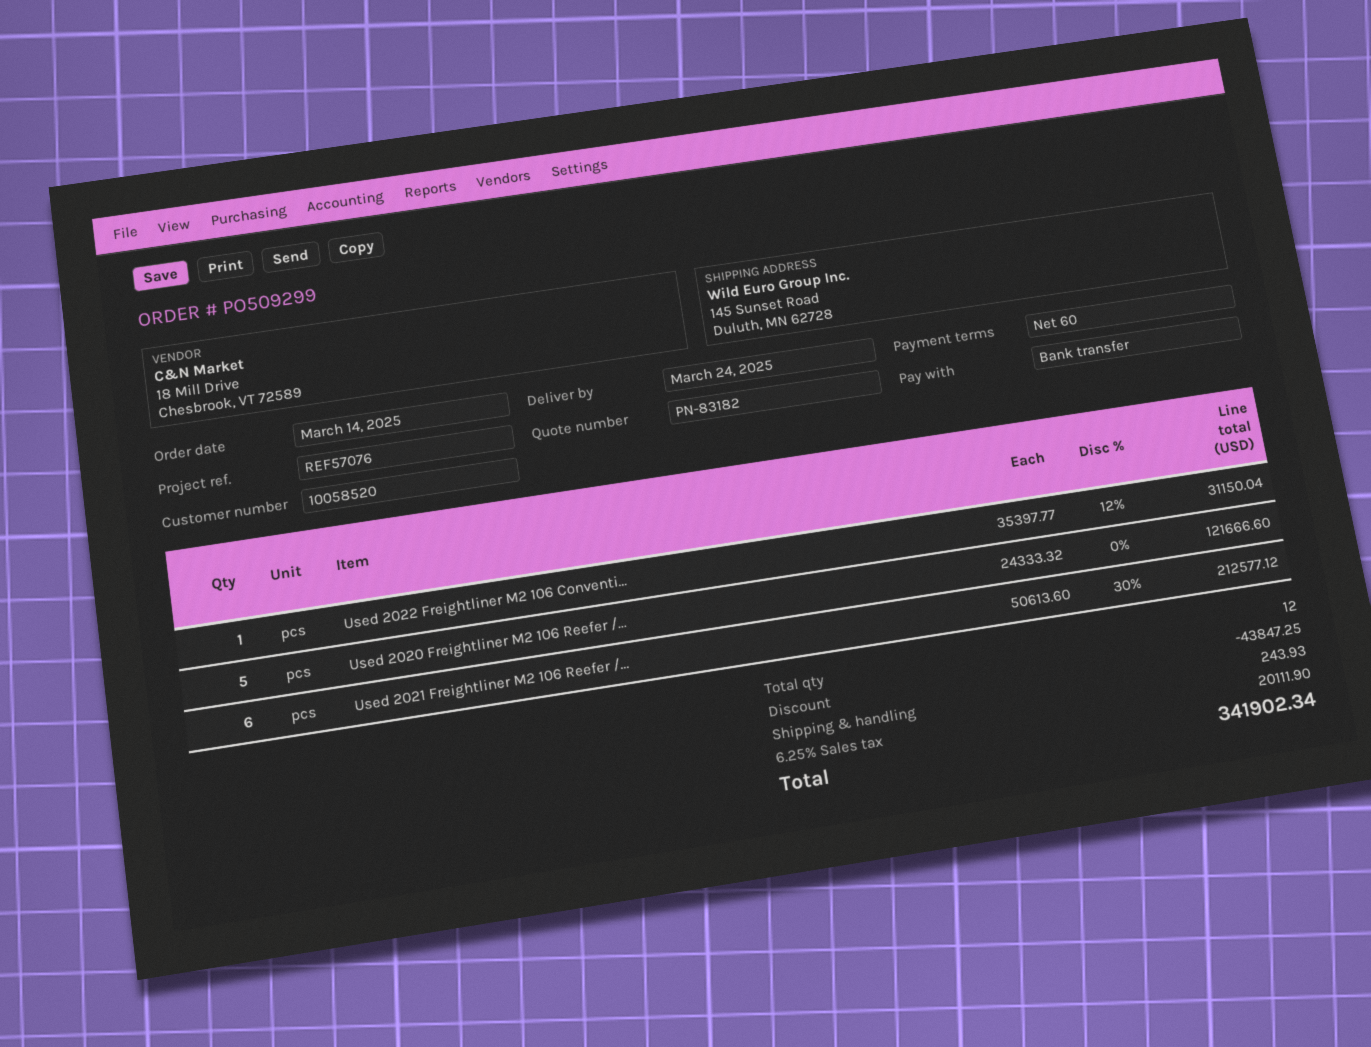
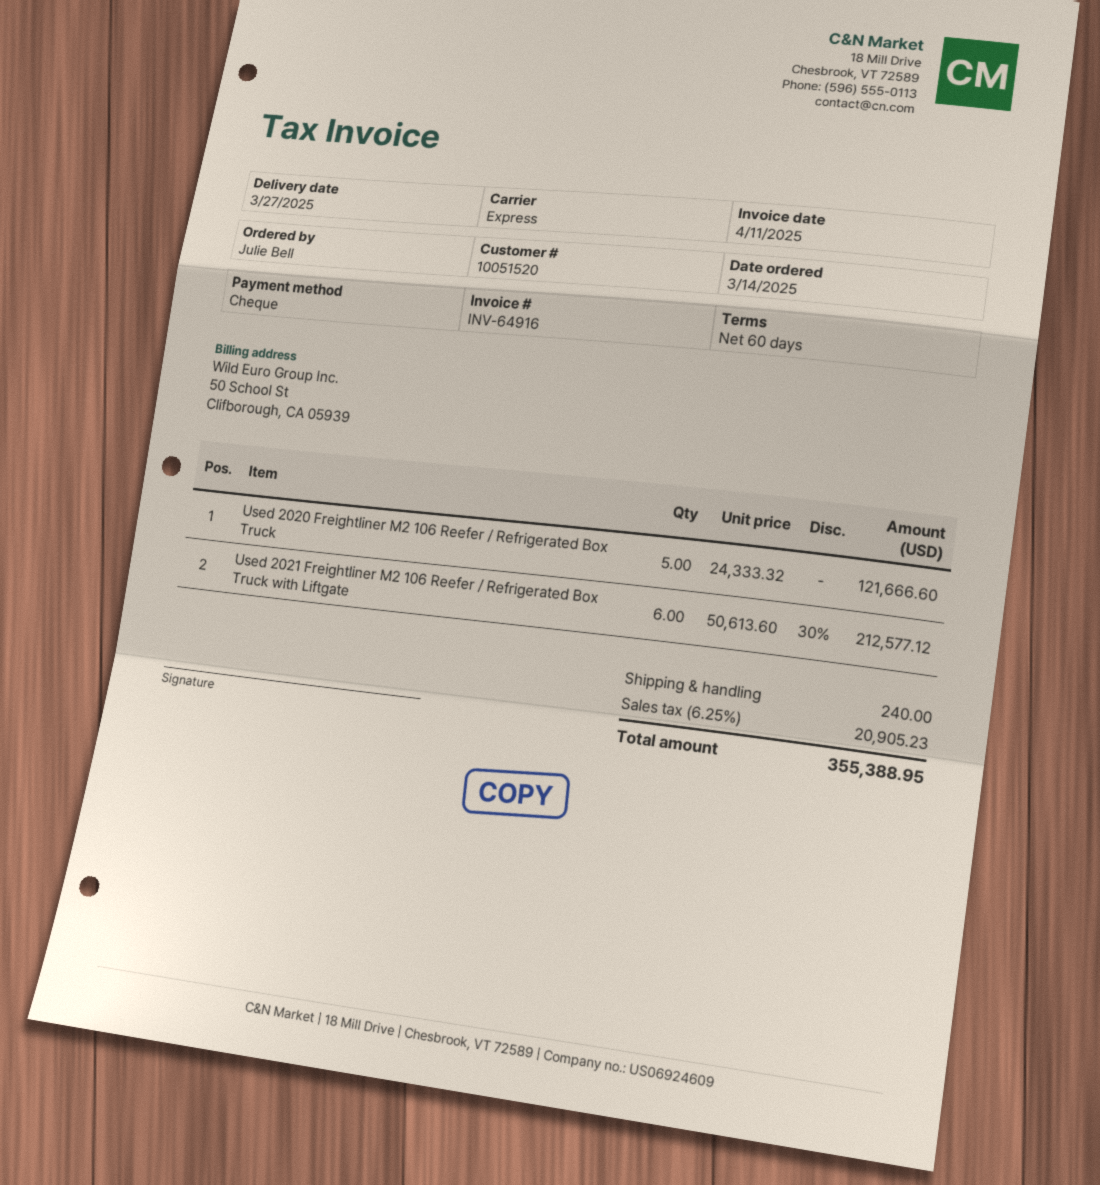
delivery date: 2025-03-24 -> 2025-03-27
customer number: 10058520 -> 10051520
payment method: bank transfer -> cheque
Used 2022 Freightliner M2 106 Conventi...: 1 x 35397.77 - 12% = 31150.04 -> none
discount: 43847.25 -> none
shipping: 243.93 -> 240.00
tax: 6.25% = 20111.90 -> 6.25% = 20905.23
total: 341902.34 -> 355388.95

